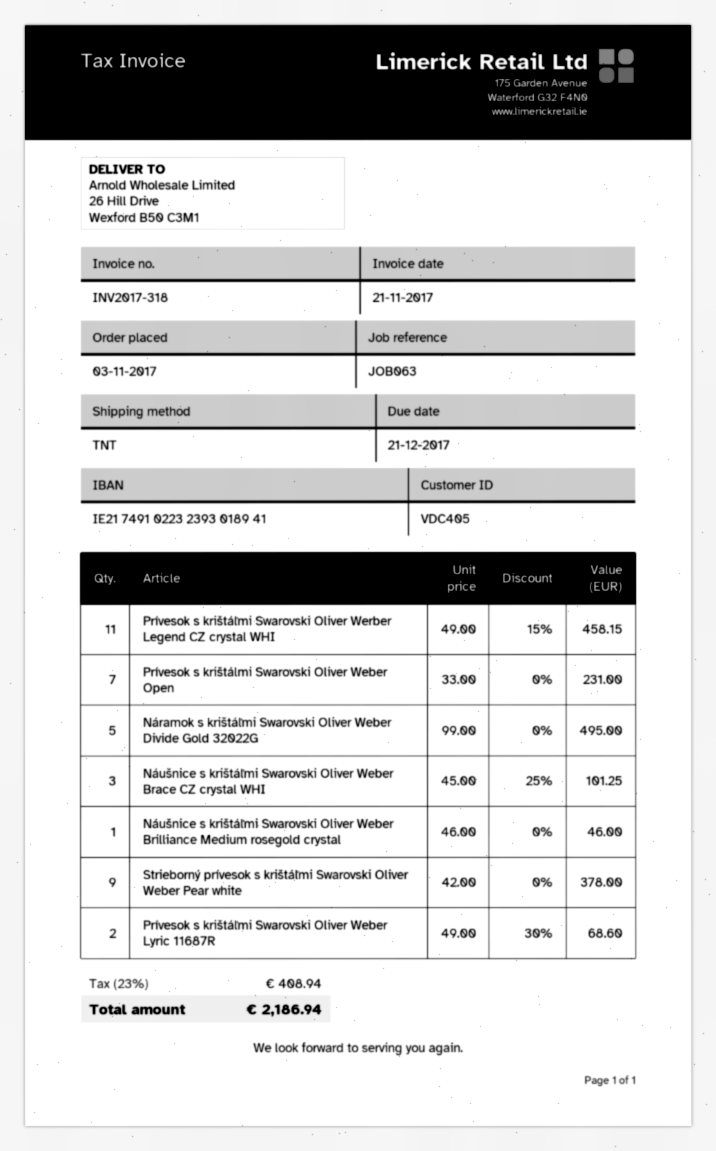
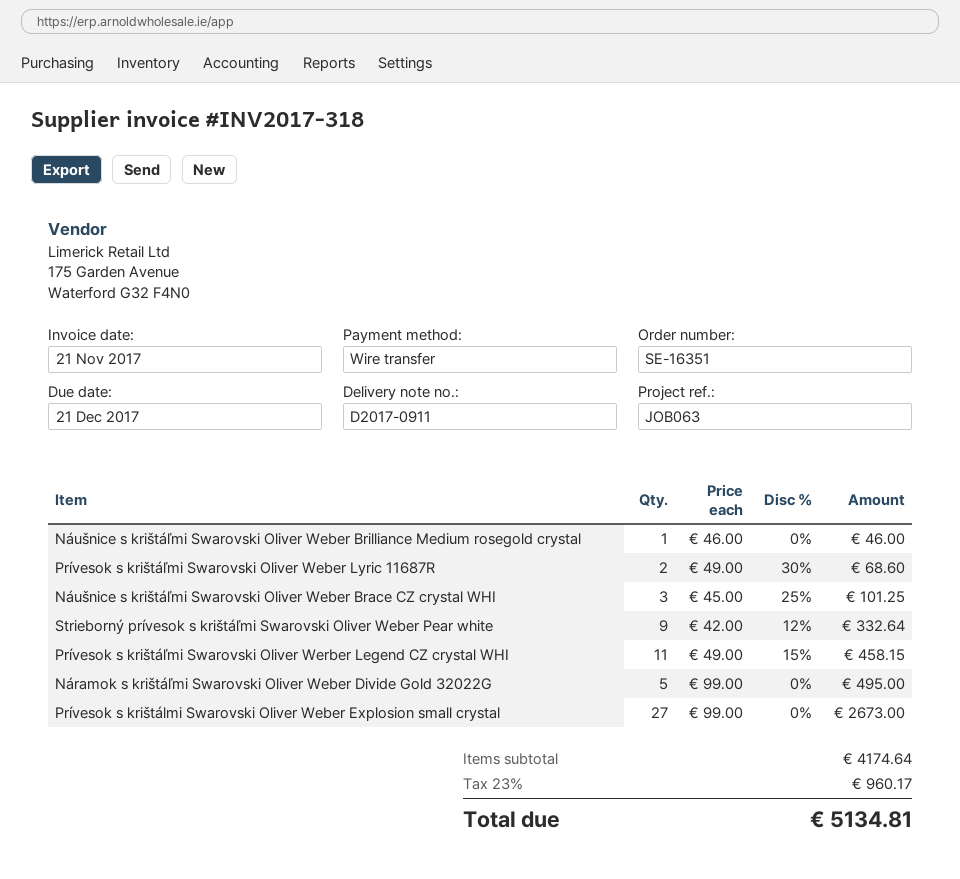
Prívesok s krištálmi Swarovski Oliver Weber Open: 7 x 33.00 = 231.00 -> none
Strieborný prívesok s krištáľmi Swarovski Oliver Weber Pear white: 9 x 42.00 = 378.00 -> 9 x 42.00 - 12% = 332.64
Prívesok s krištálmi Swarovski Oliver Weber Explosion small crystal: none -> 27 x 99.00 = 2673.00
tax: 23% = 408.94 -> 23% = 960.17
total: 2186.94 -> 5134.81

